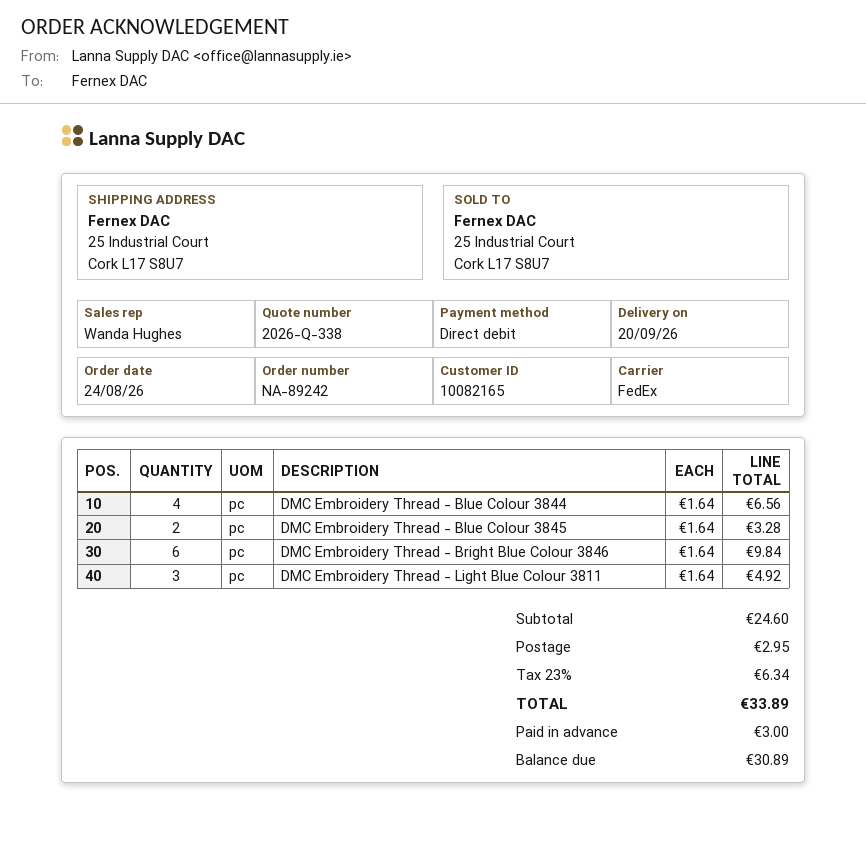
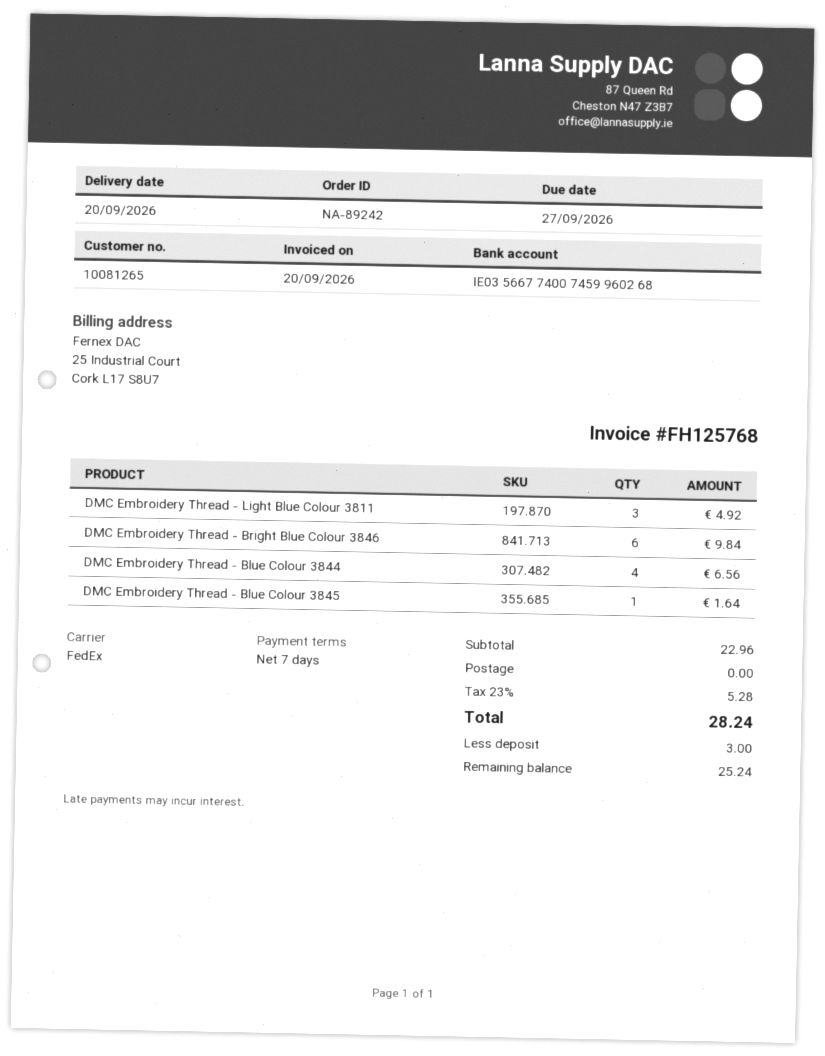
customer number: 10082165 -> 10081265
DMC Embroidery Thread - Blue Colour 3845: 2 for 3.28 -> 1 for 1.64
subtotal: 24.60 -> 22.96
shipping: 2.95 -> 0.00
tax: 23% = 6.34 -> 23% = 5.28
total: 33.89 -> 28.24
balance: 30.89 -> 25.24

